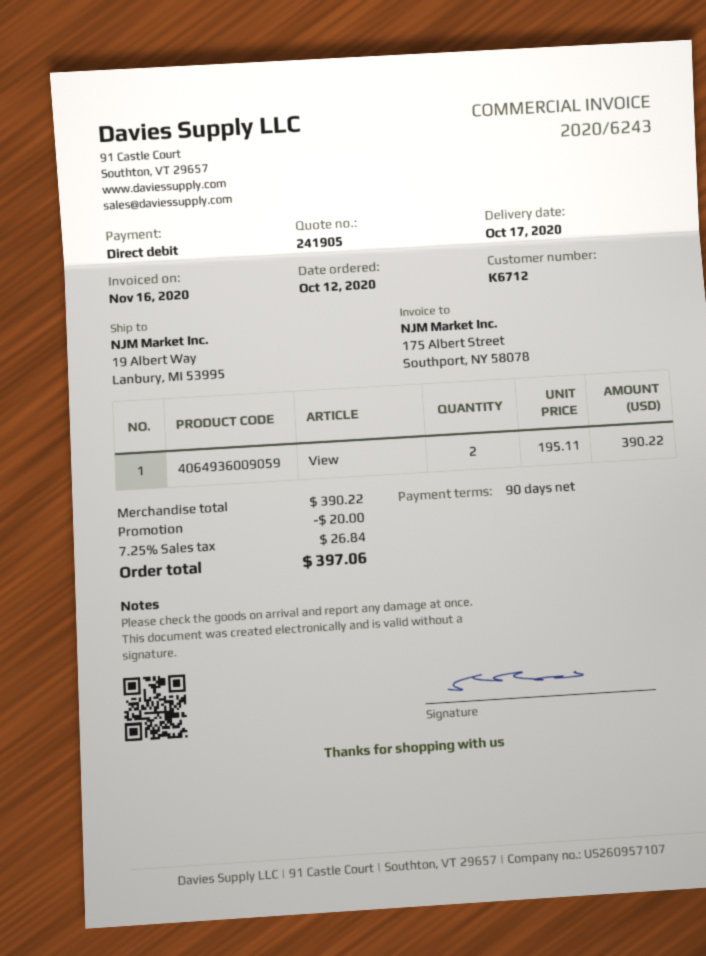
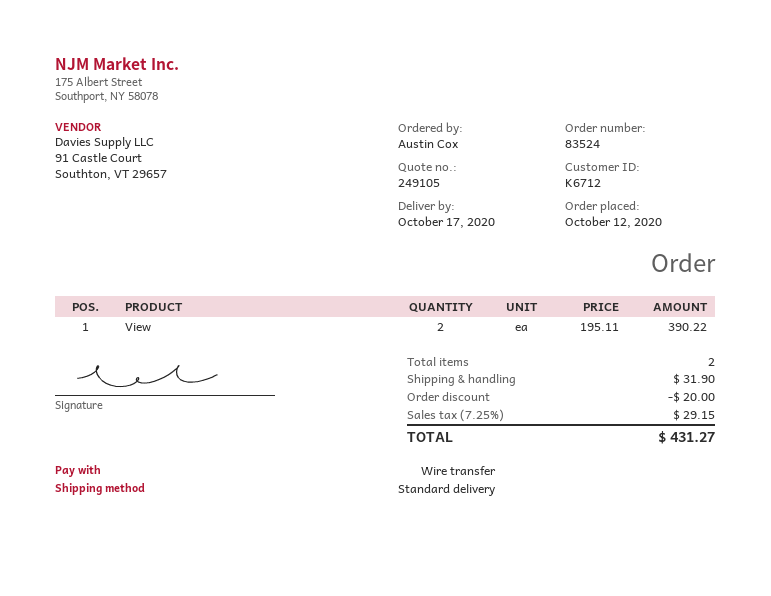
quote number: 241905 -> 249105
payment method: direct debit -> bank transfer
shipping: none -> 31.90
tax: 7.25% = 26.84 -> 7.25% = 29.15
total: 397.06 -> 431.27

